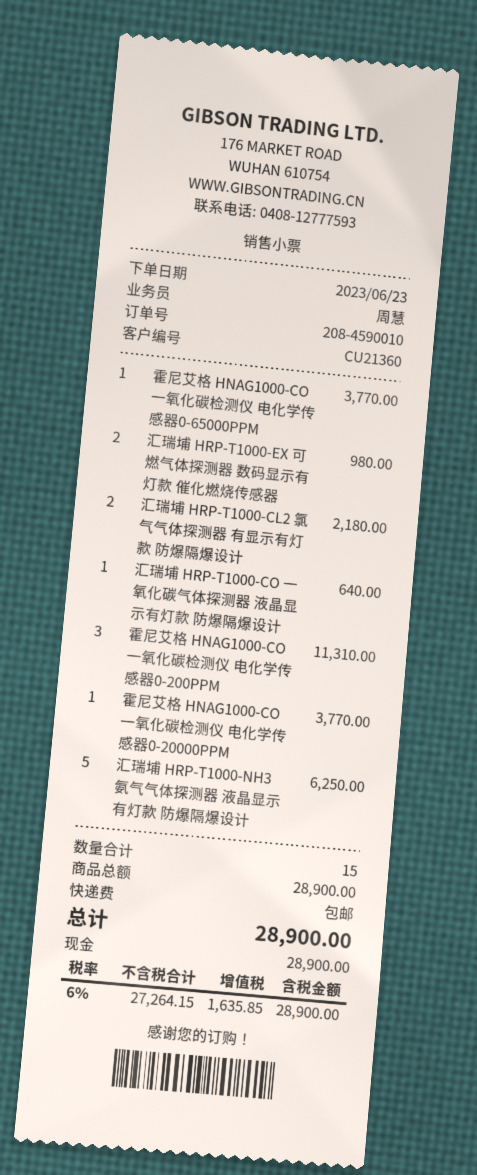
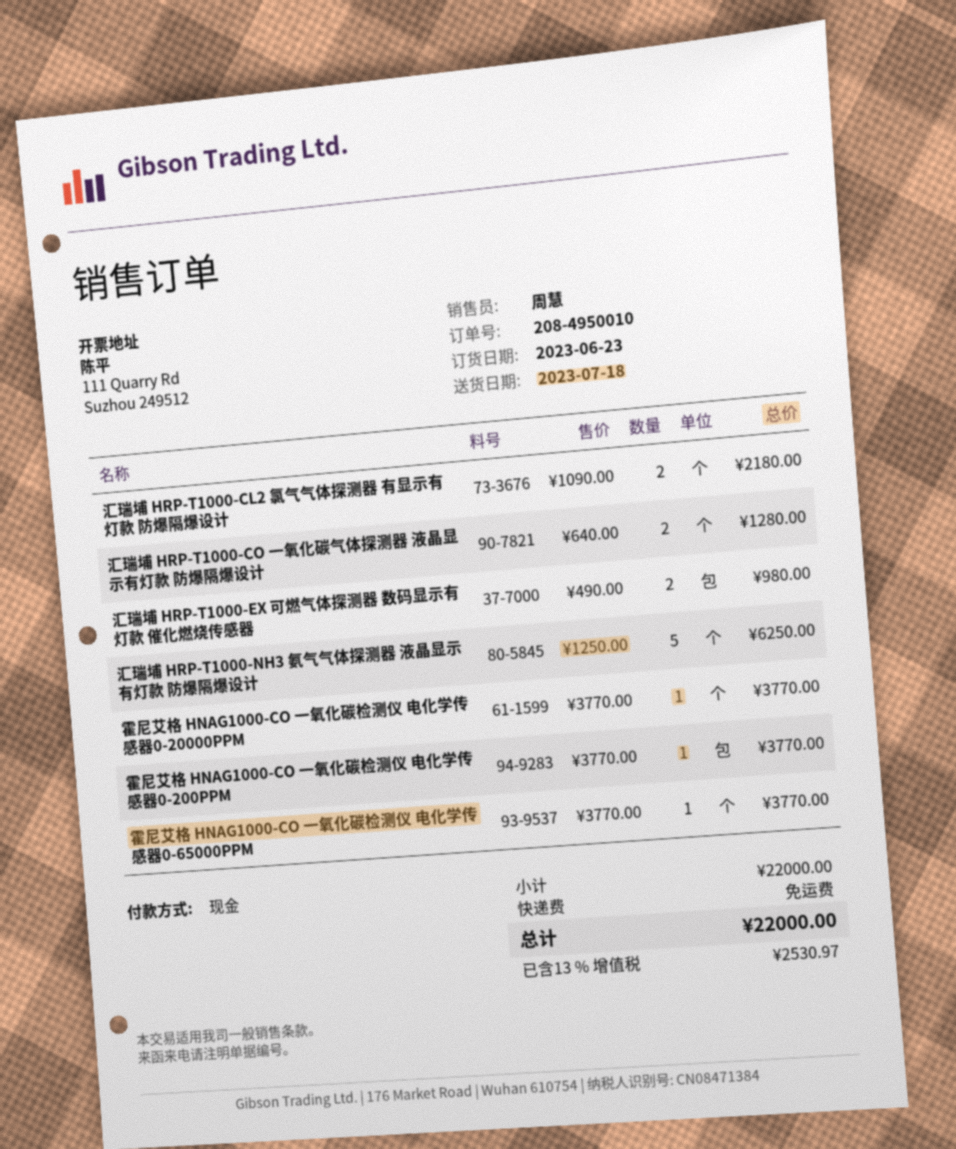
order number: 208-4590010 -> 208-4950010
汇瑞埔 HRP-T1000-CO 一氧化碳气体探测器 液晶显示有灯款 防爆隔爆设计: 1 for 640.00 -> 2 for 1280.00
霍尼艾格 HNAG1000-CO 一氧化碳检测仪 电化学传感器0-200PPM: 3 for 11310.00 -> 1 for 3770.00
subtotal: 28900.00 -> 22000.00
tax: 6% = 1635.85 -> 13% = 2530.97
total: 28900.00 -> 22000.00

